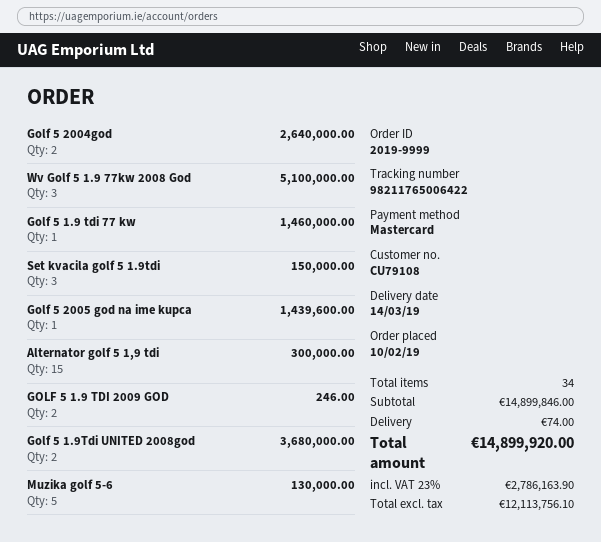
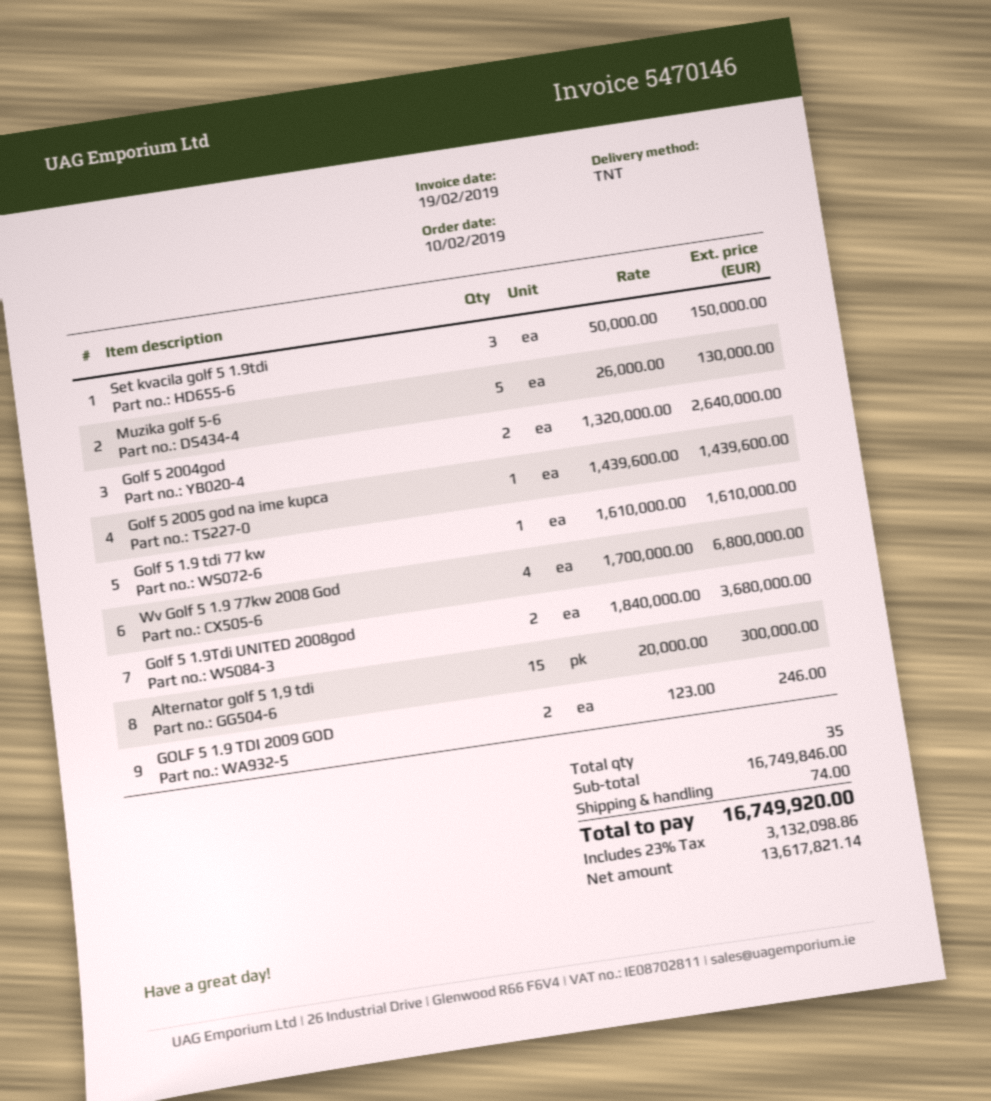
Wv Golf 5 1.9 77kw 2008 God: 3 for 5100000.00 -> 4 for 6800000.00
Golf 5 1.9 tdi 77 kw: 1 for 1460000.00 -> 1 for 1610000.00
total quantity: 34 -> 35
subtotal: 14899846.00 -> 16749846.00
net: 12113756.10 -> 13617821.14
tax: 23% = 2786163.90 -> 23% = 3132098.86
total: 14899920.00 -> 16749920.00

